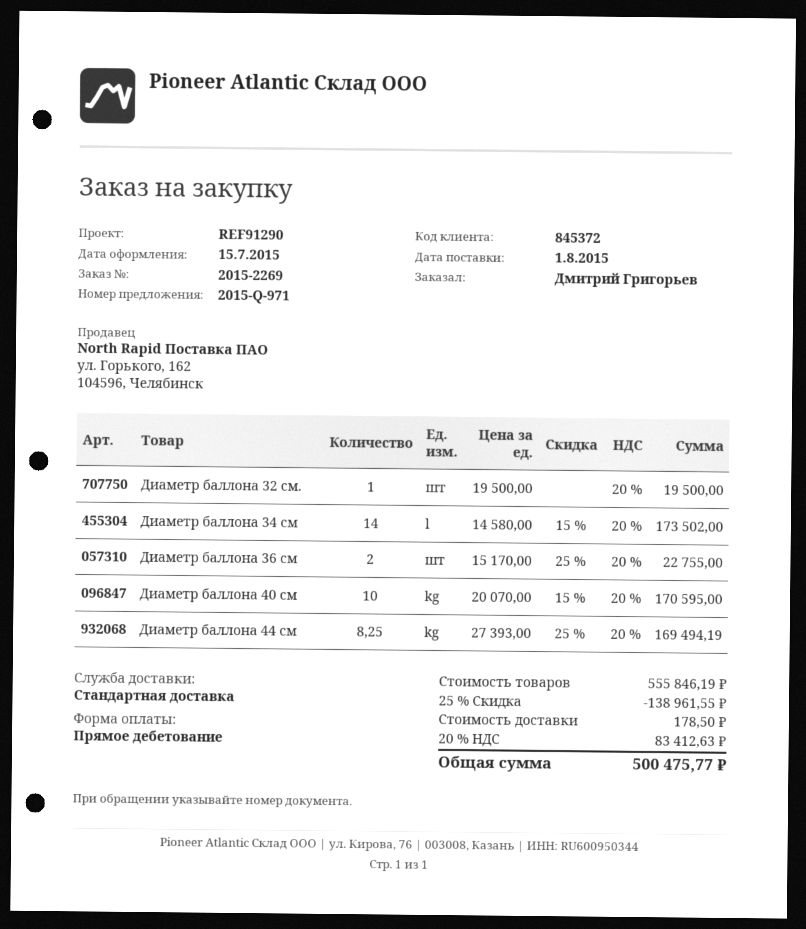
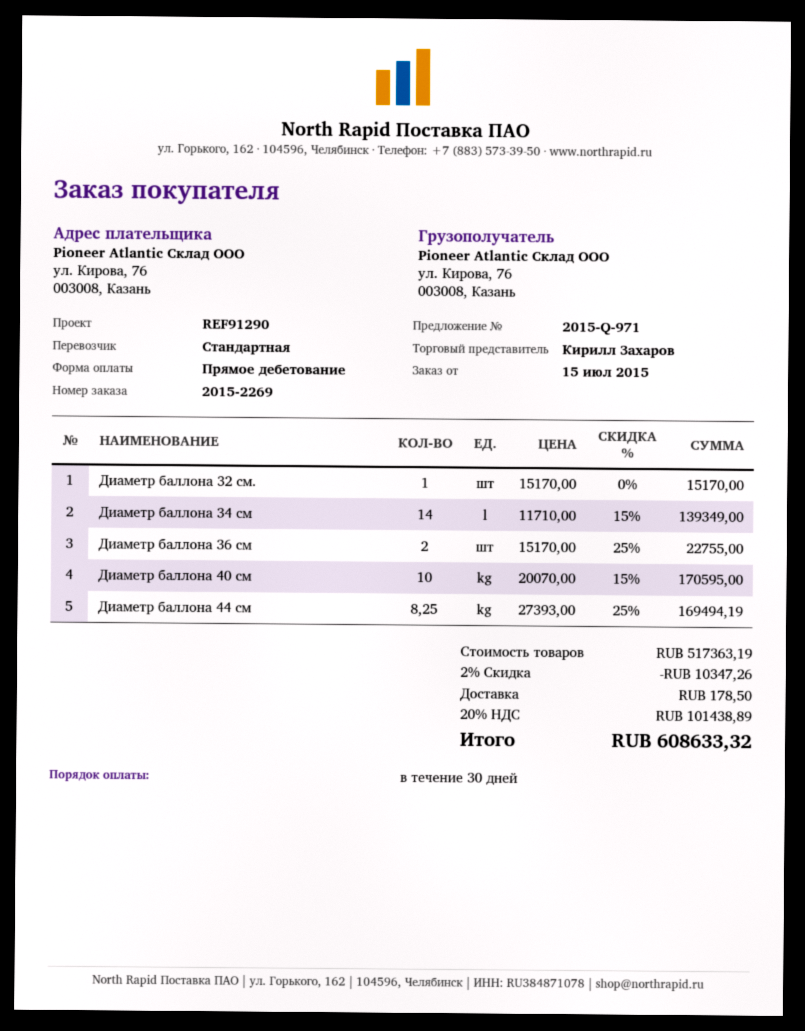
Диаметр баллона 32 см.: 1 x 19500.00 = 19500.00 -> 1 x 15170.00 = 15170.00
Диаметр баллона 34 см: 14 x 14580.00 - 15% = 173502.00 -> 14 x 11710.00 - 15% = 139349.00
subtotal: 555846.19 -> 517363.19
discount: 25% = 138961.55 -> 2% = 10347.26
tax: 20% = 83412.63 -> 20% = 101438.89
total: 500475.77 -> 608633.32

